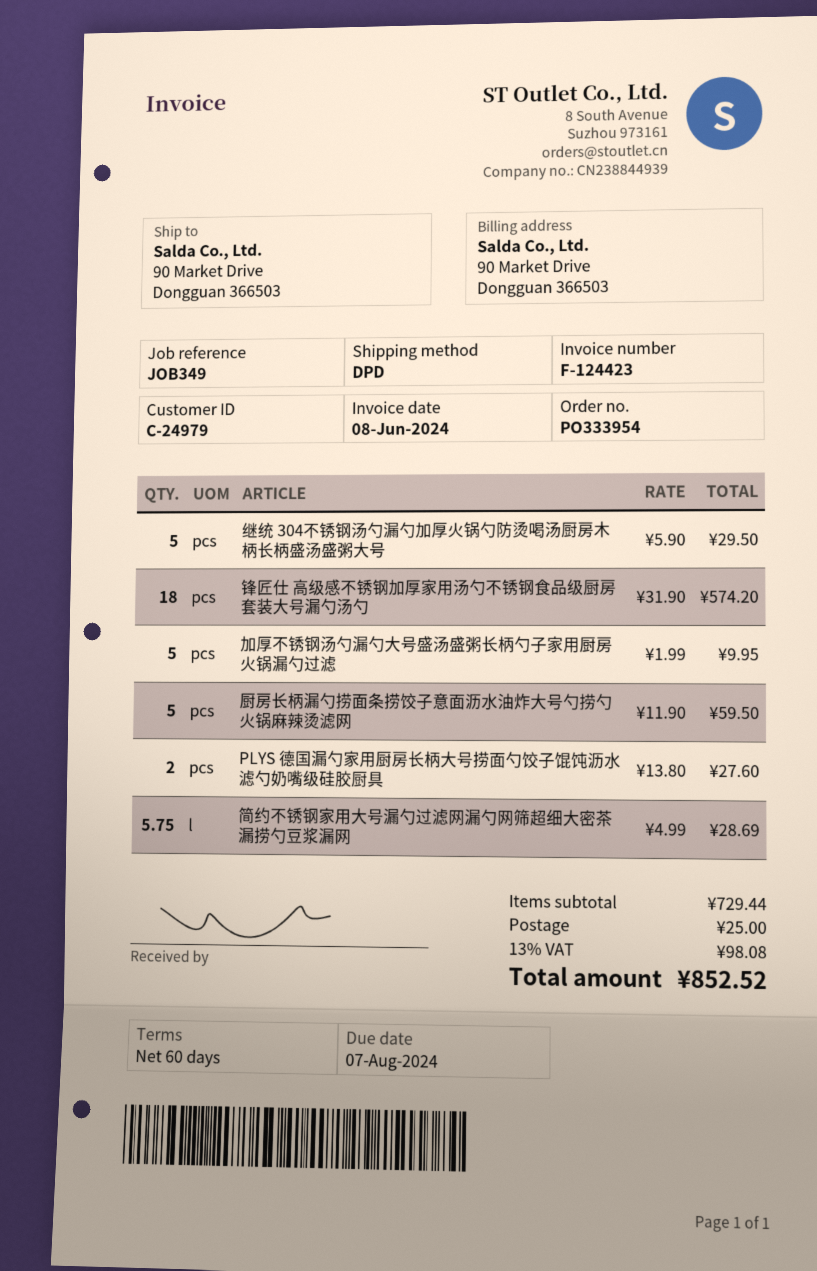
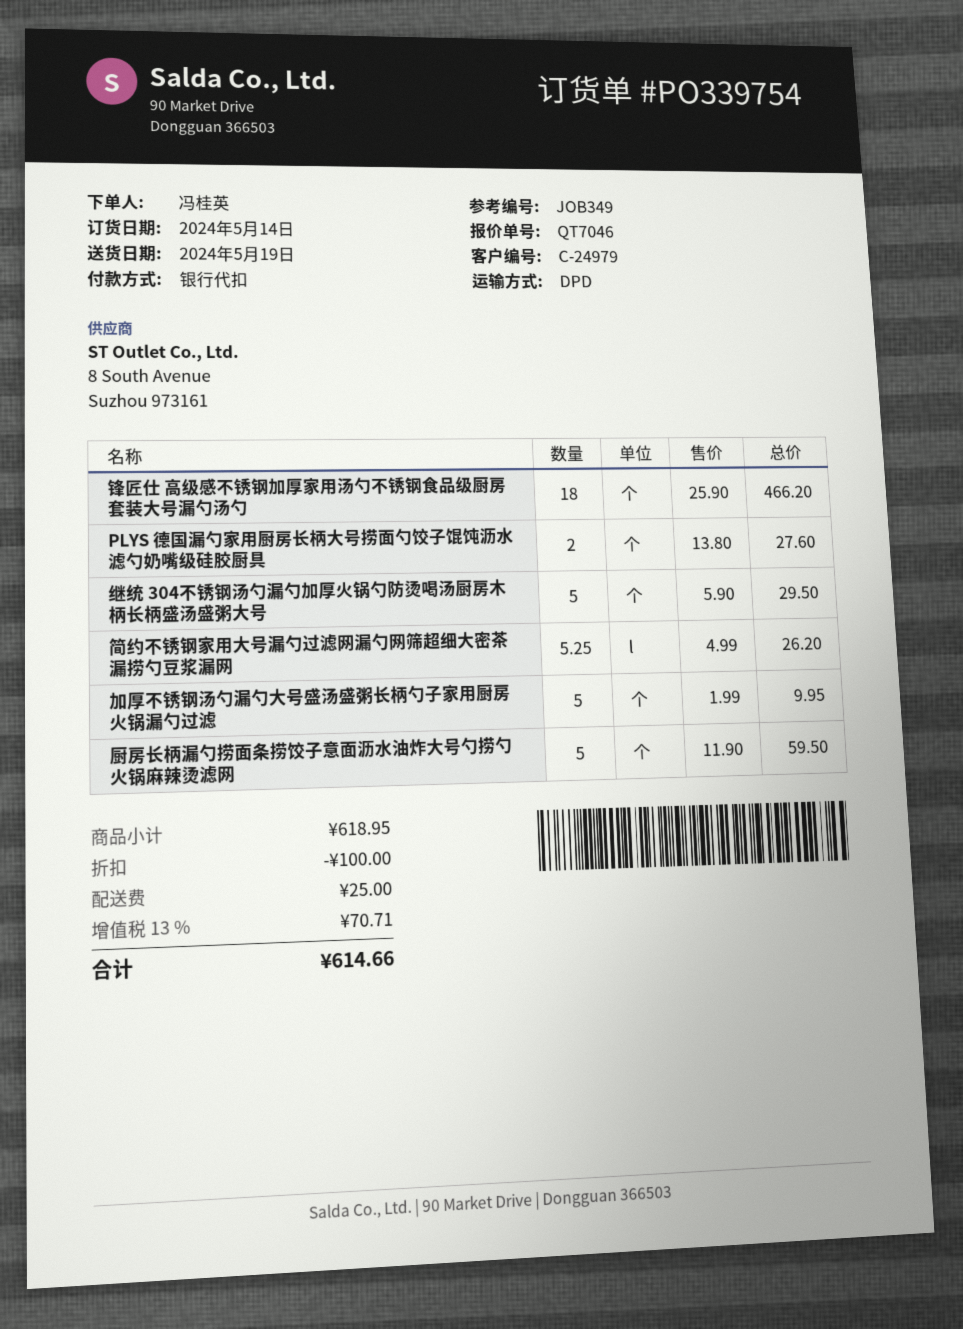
order number: PO333954 -> PO339754
锋匠仕 高级感不锈钢加厚家用汤勺不锈钢食品级厨房套装大号漏勺汤勺: 18 x 31.90 = 574.20 -> 18 x 25.90 = 466.20
简约不锈钢家用大号漏勺过滤网漏勺网筛超细大密茶漏捞勺豆浆漏网: 5.75 x 4.99 = 28.69 -> 5.25 x 4.99 = 26.20
subtotal: 729.44 -> 618.95
discount: none -> 100.00
tax: 13% = 98.08 -> 13% = 70.71
total: 852.52 -> 614.66

